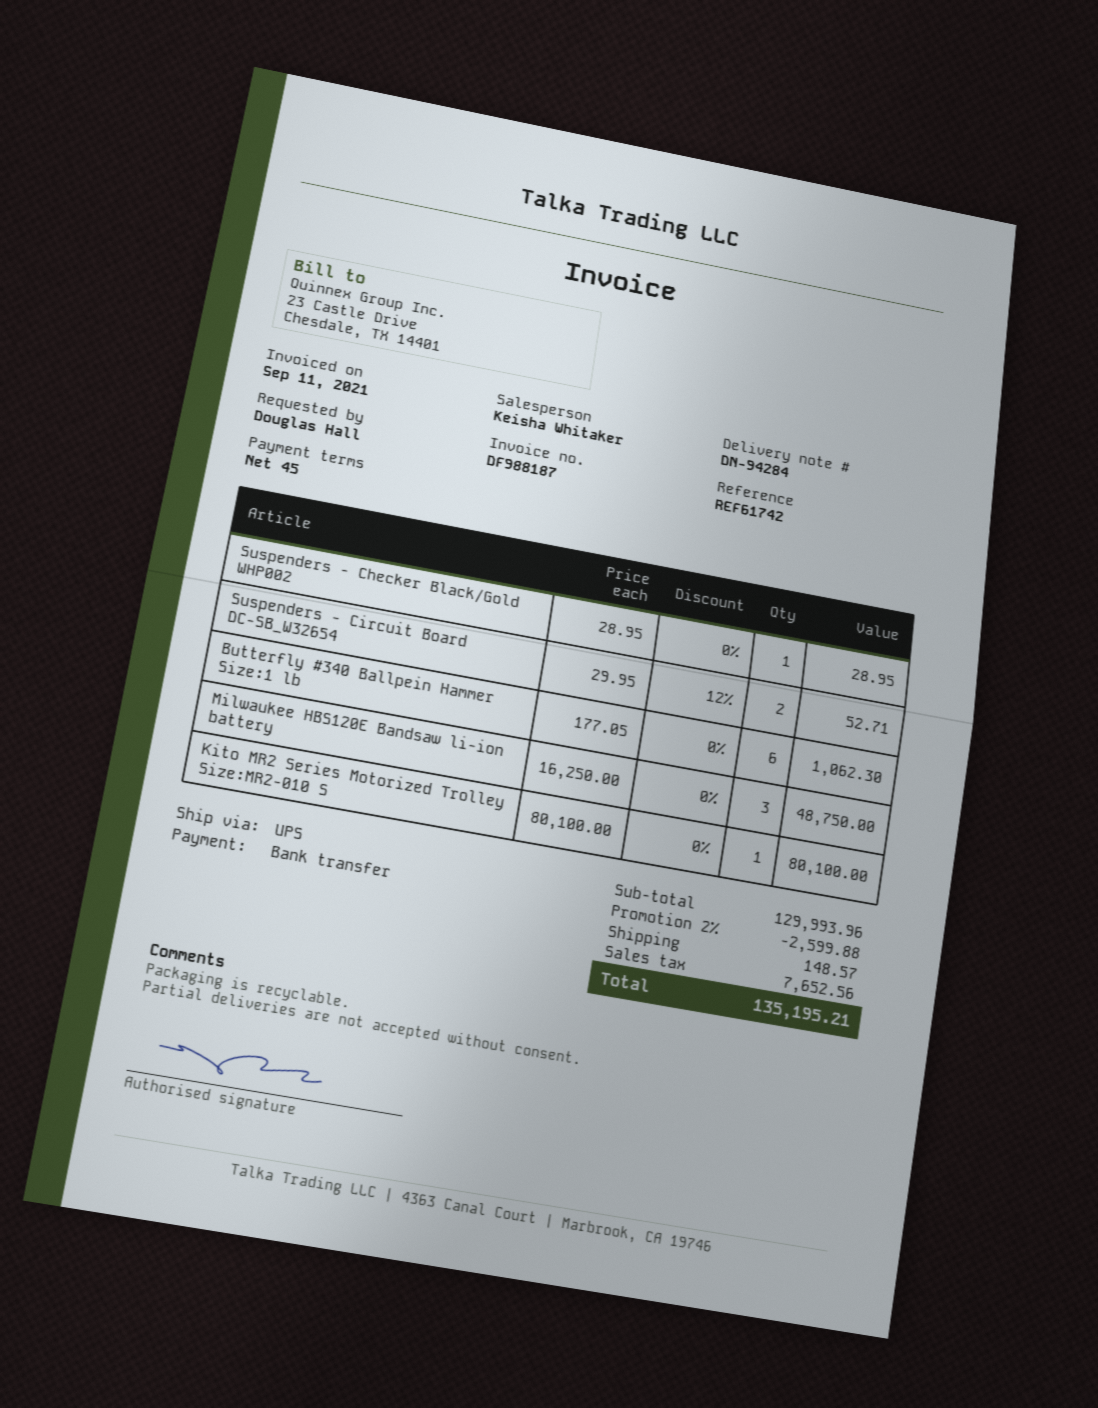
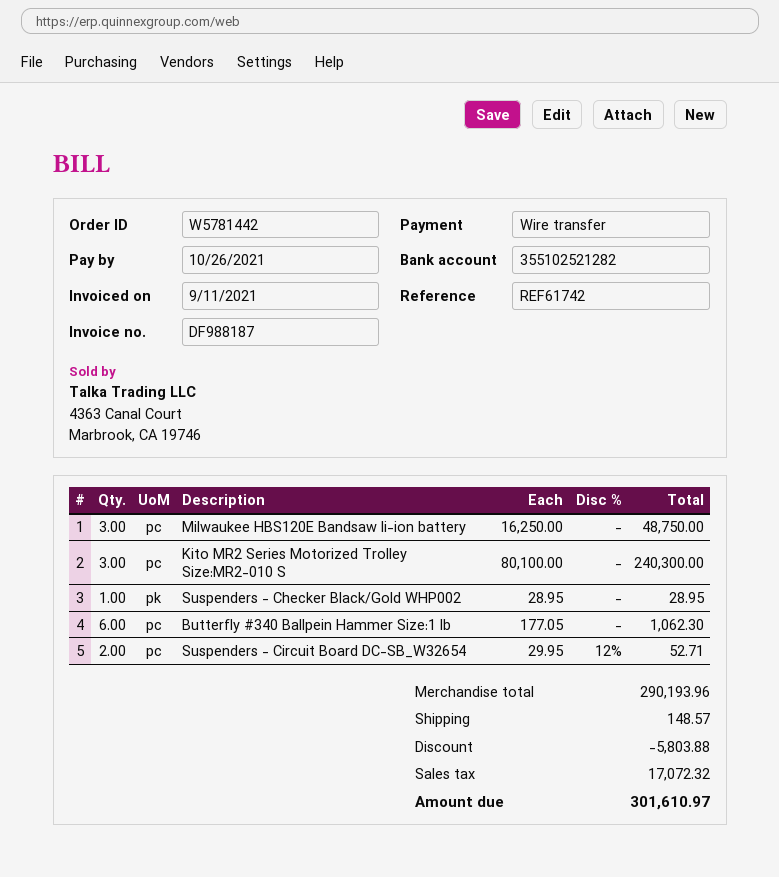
Kito MR2 Series Motorized Trolley Size:MR2-010 S: 1 x 80100.00 = 80100.00 -> 3 x 80100.00 = 240300.00
subtotal: 129993.96 -> 290193.96
discount: 2599.88 -> 5803.88
tax: 7652.56 -> 17072.32
total: 135195.21 -> 301610.97

